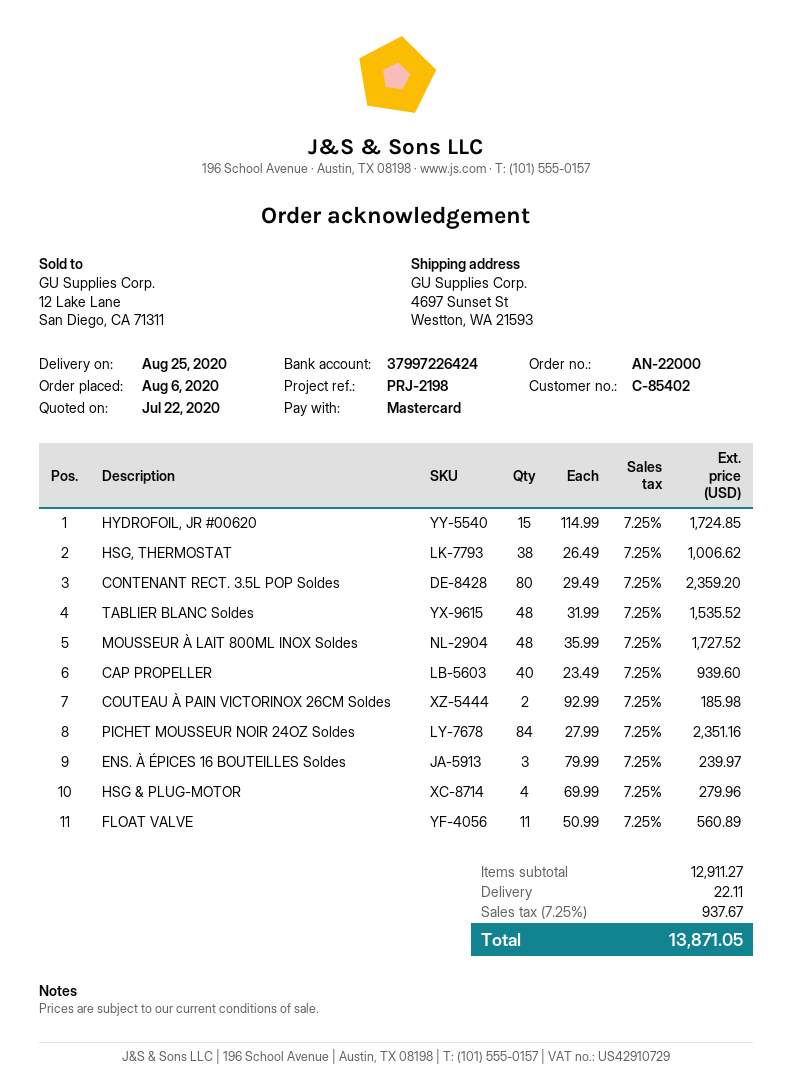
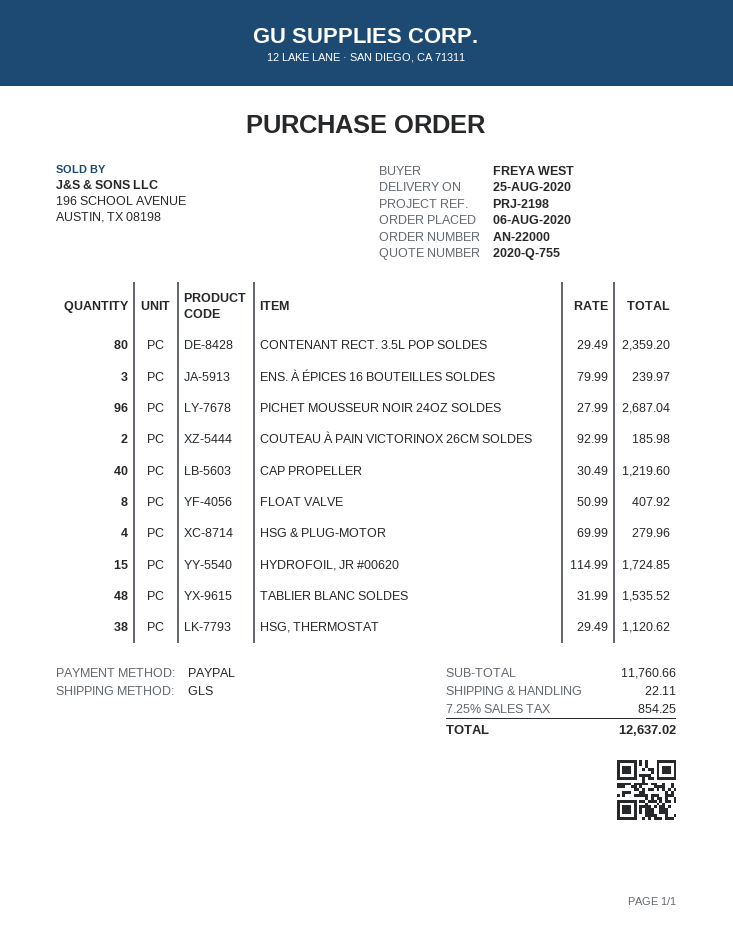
payment method: Mastercard -> PayPal
HSG, THERMOSTAT: 38 x 26.49 = 1006.62 -> 38 x 29.49 = 1120.62
MOUSSEUR À LAIT 800ML INOX Soldes: 48 x 35.99 = 1727.52 -> none
CAP PROPELLER: 40 x 23.49 = 939.60 -> 40 x 30.49 = 1219.60
PICHET MOUSSEUR NOIR 24OZ Soldes: 84 x 27.99 = 2351.16 -> 96 x 27.99 = 2687.04
FLOAT VALVE: 11 x 50.99 = 560.89 -> 8 x 50.99 = 407.92
subtotal: 12911.27 -> 11760.66
tax: 7.25% = 937.67 -> 7.25% = 854.25
total: 13871.05 -> 12637.02

